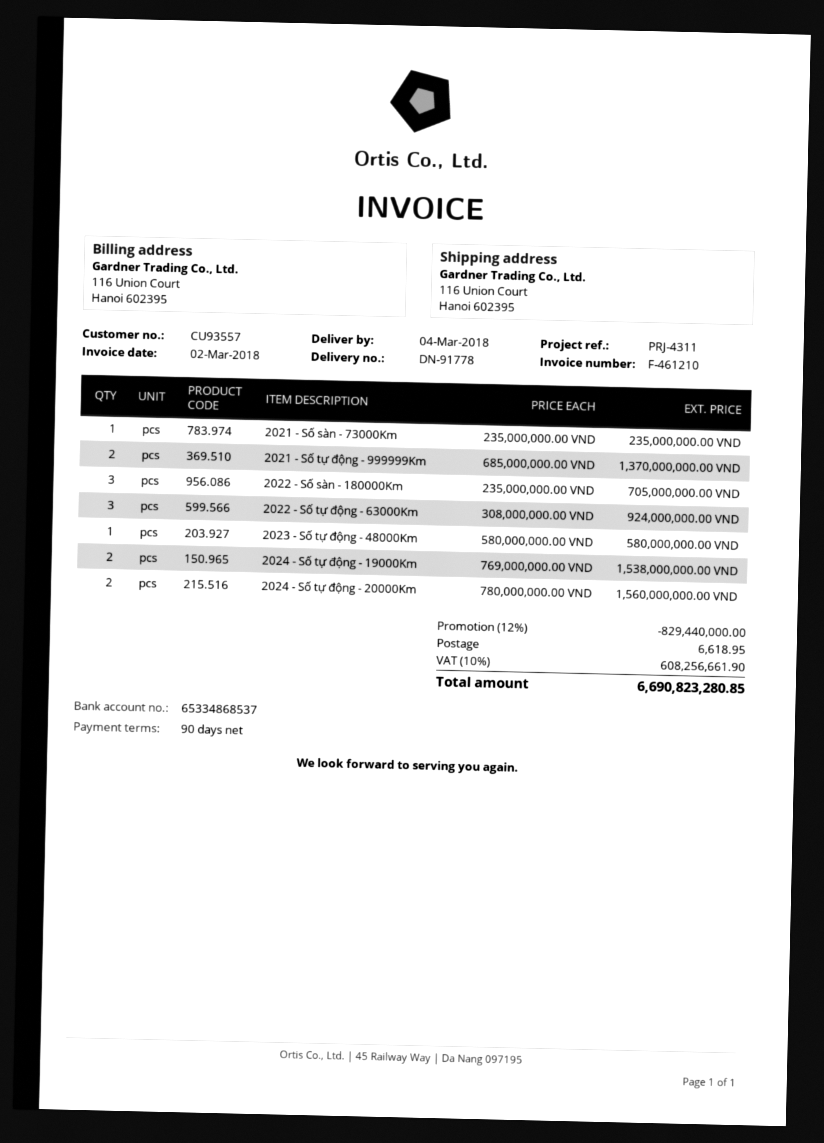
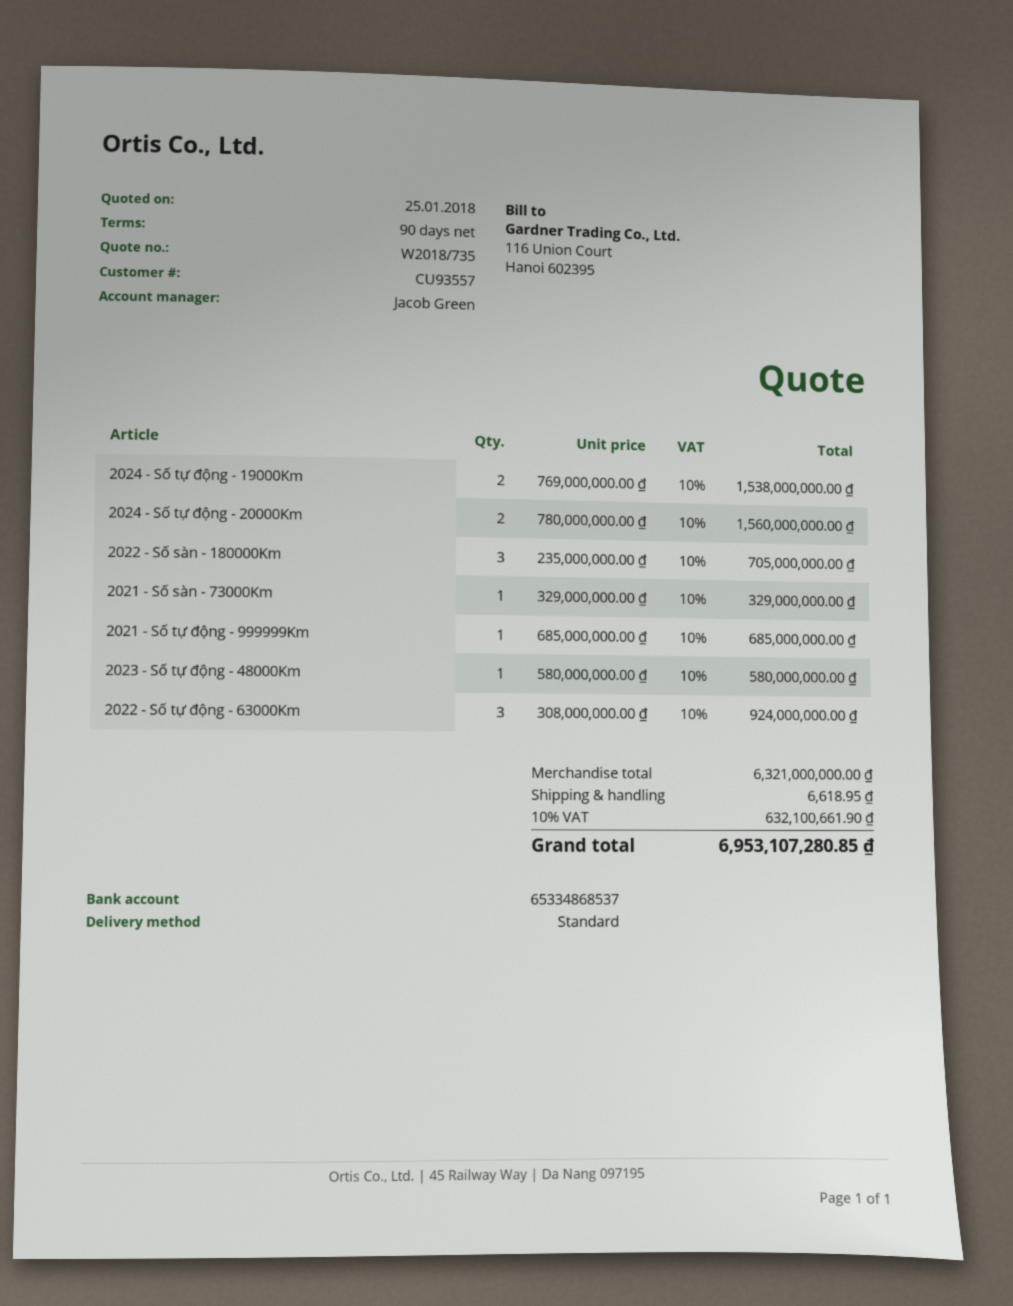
2021 - Số sàn - 73000Km: 1 x 235000000.00 = 235000000.00 -> 1 x 329000000.00 = 329000000.00
2021 - Số tự động - 999999Km: 2 x 685000000.00 = 1370000000.00 -> 1 x 685000000.00 = 685000000.00
discount: 12% = 829440000.00 -> none
tax: 10% = 608256661.90 -> 10% = 632100661.90
total: 6690823280.85 -> 6953107280.85

